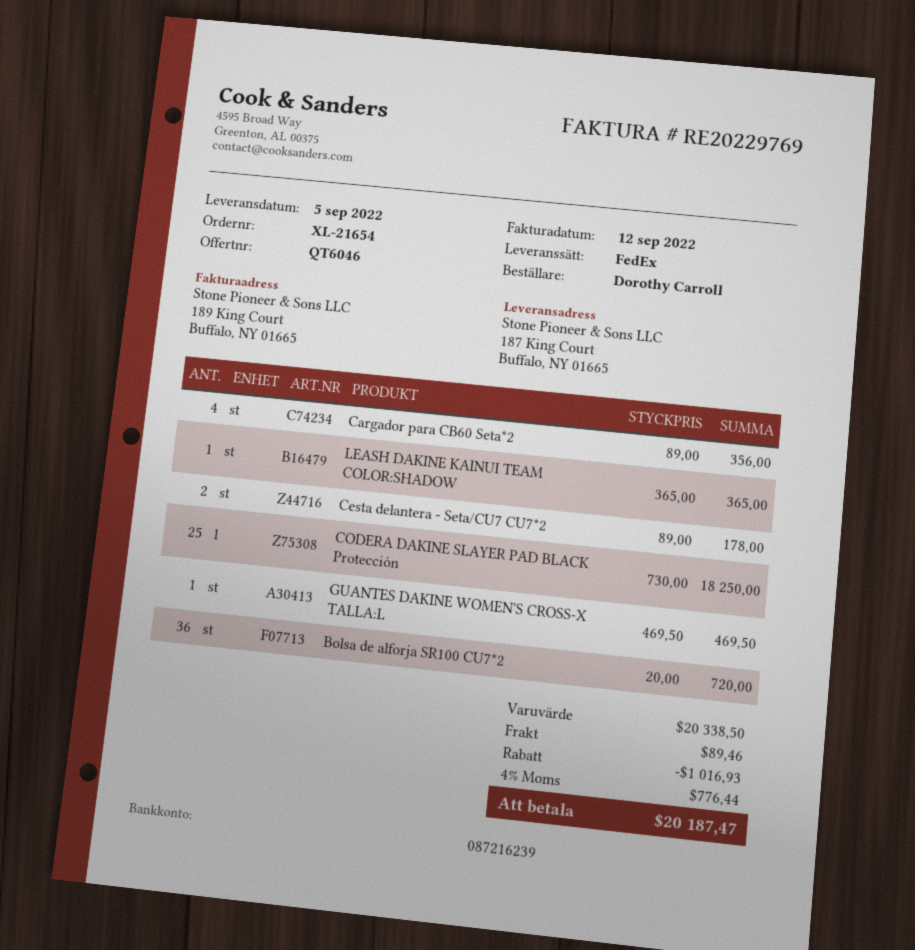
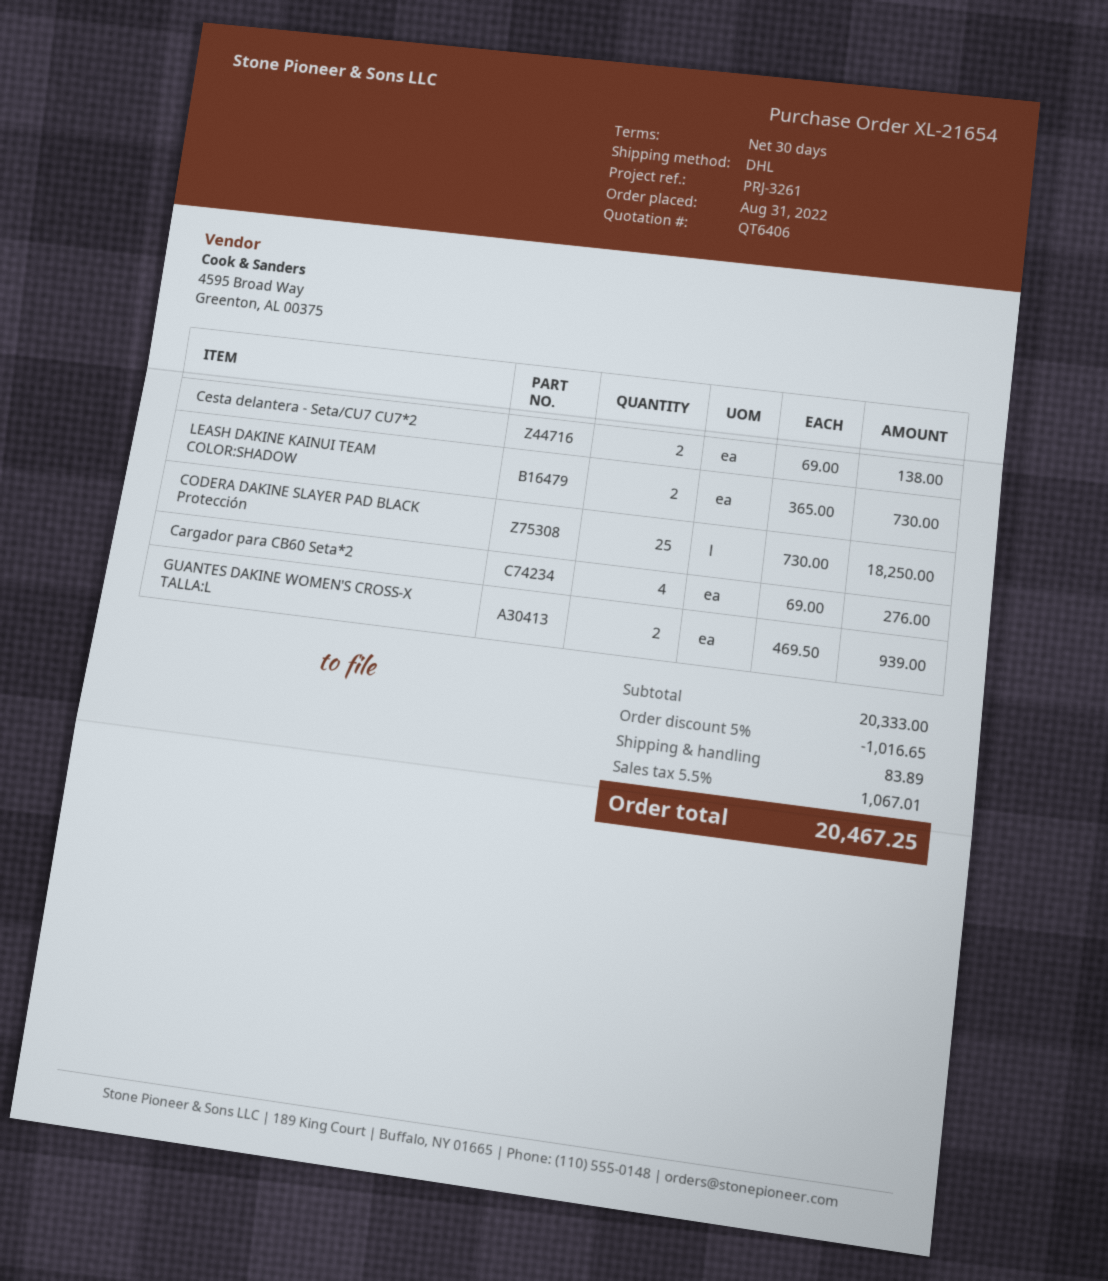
quote number: QT6046 -> QT6406
shipping method: FedEx -> DHL
Cargador para CB60 Seta*2: 4 x 89.00 = 356.00 -> 4 x 69.00 = 276.00
LEASH DAKINE KAINUI TEAM COLOR:SHADOW: 1 x 365.00 = 365.00 -> 2 x 365.00 = 730.00
Cesta delantera - Seta/CU7 CU7*2: 2 x 89.00 = 178.00 -> 2 x 69.00 = 138.00
GUANTES DAKINE WOMEN'S CROSS-X TALLA:L: 1 x 469.50 = 469.50 -> 2 x 469.50 = 939.00
Bolsa de alforja SR100 CU7*2: 36 x 20.00 = 720.00 -> none
subtotal: 20338.50 -> 20333.00
discount: 1016.93 -> 1016.65
shipping: 89.46 -> 83.89
tax: 4% = 776.44 -> 5.5% = 1067.01
total: 20187.47 -> 20467.25

